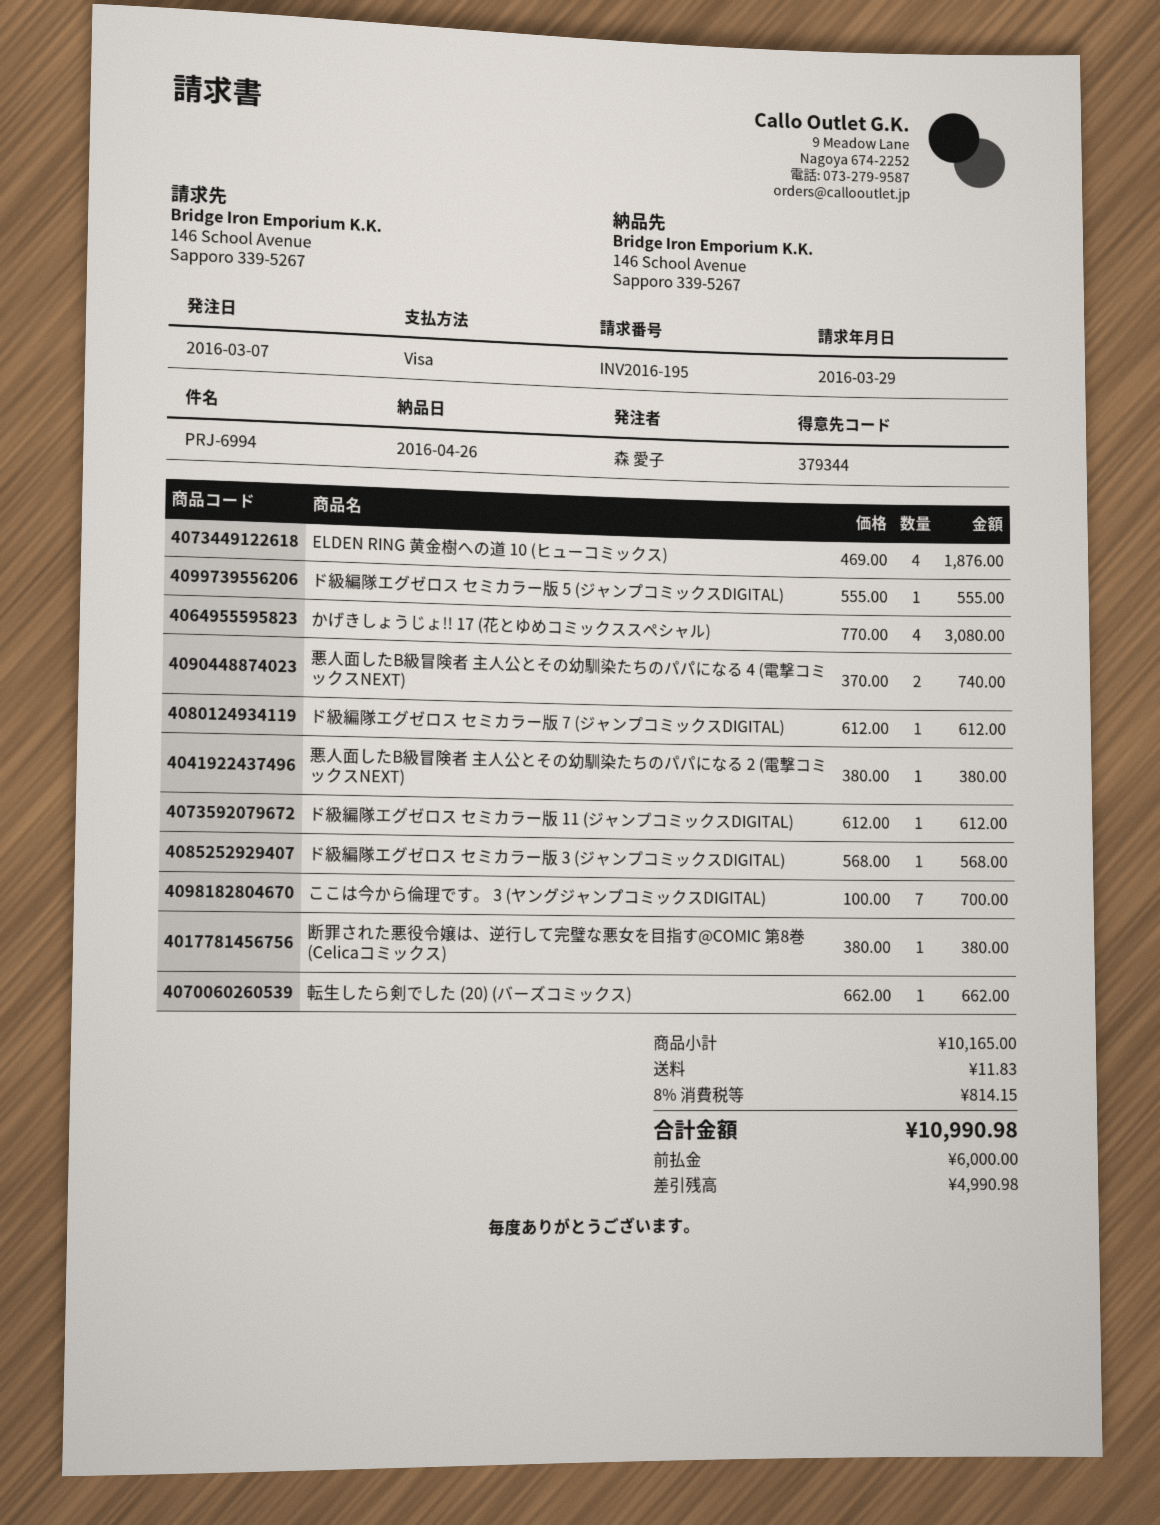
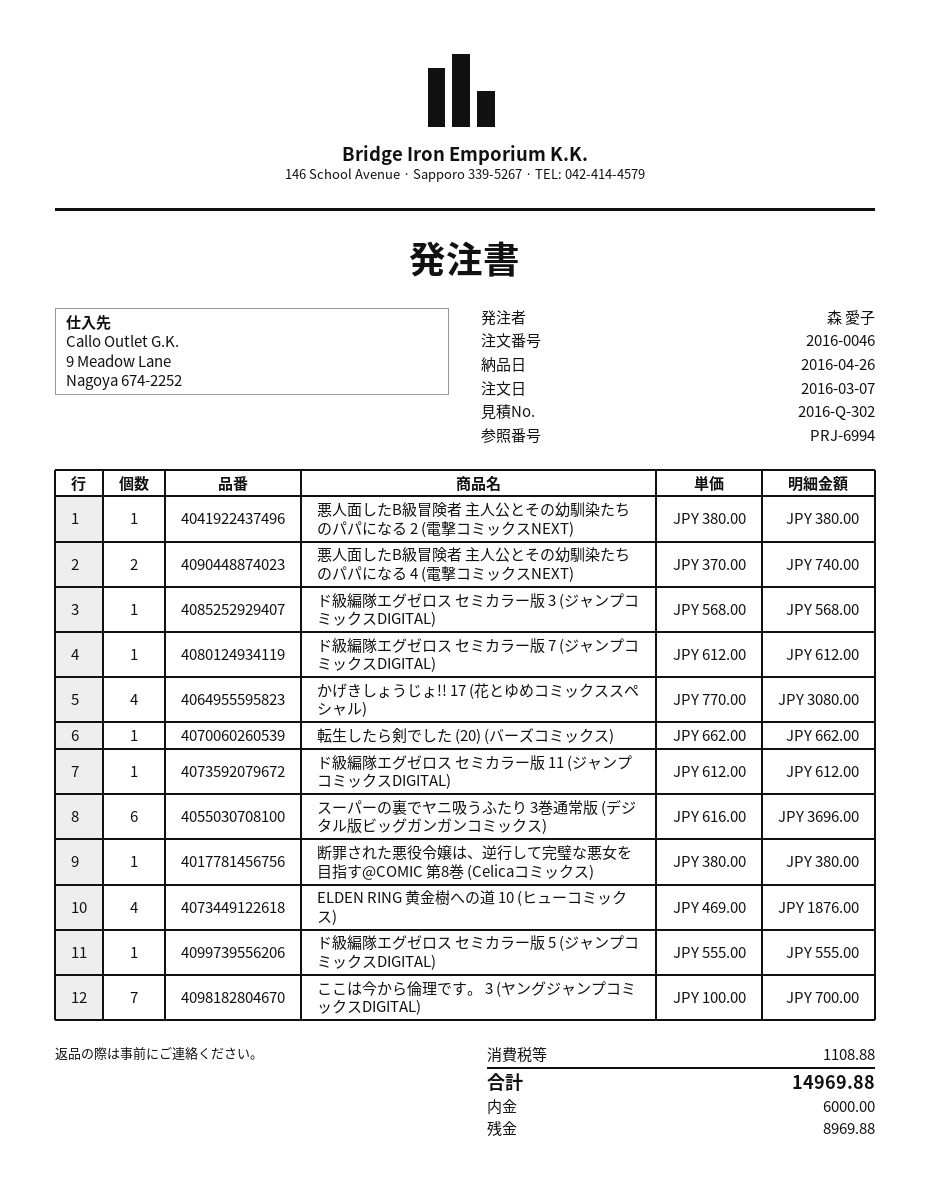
スーパーの裏でヤニ吸うふたり 3巻通常版 (デジタル版ビッグガンガンコミックス): none -> 6 x 616.00 = 3696.00
shipping: 11.83 -> none
tax: 814.15 -> 1108.88
total: 10990.98 -> 14969.88
balance: 4990.98 -> 8969.88

